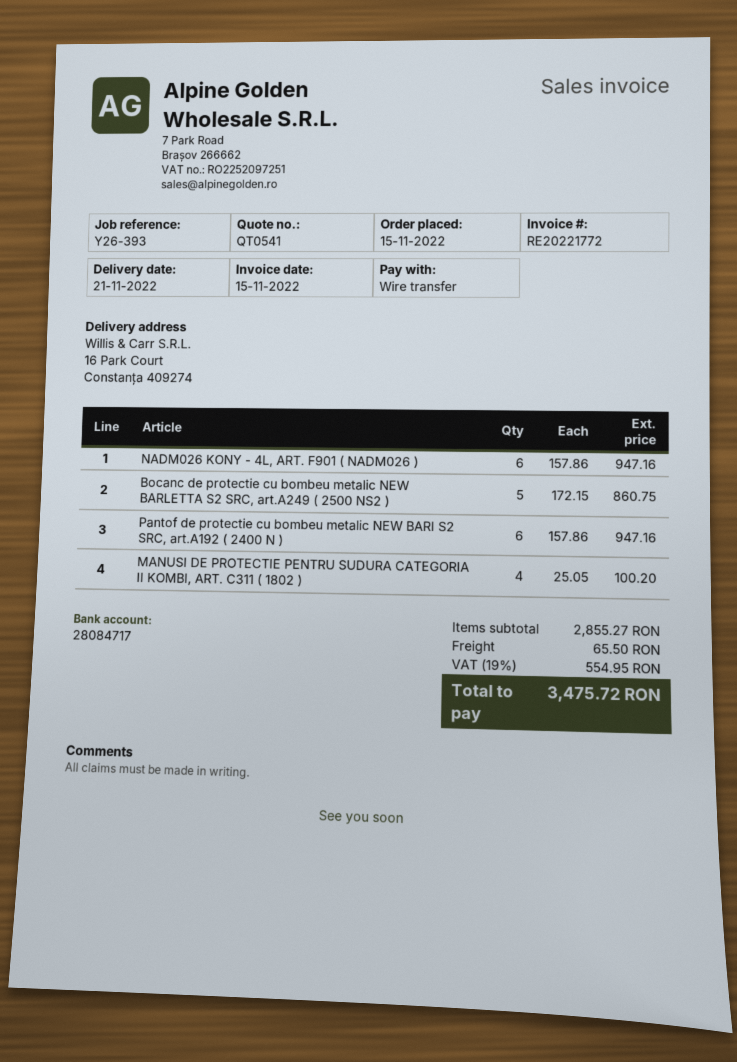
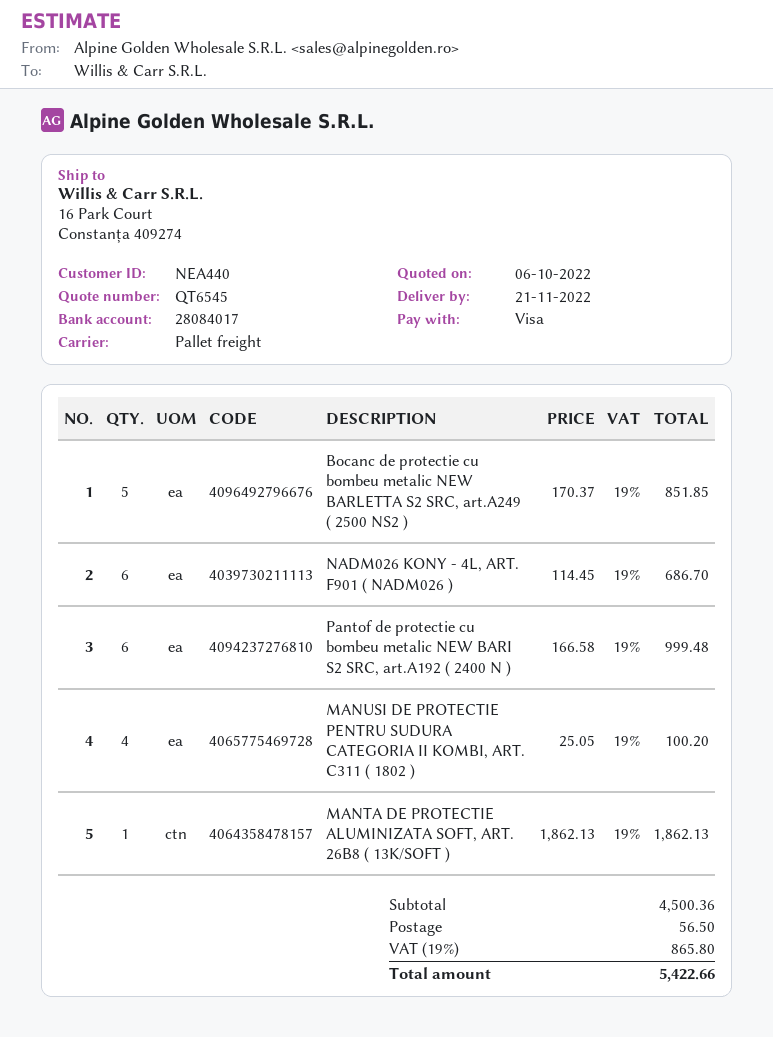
quote number: QT0541 -> QT6545
payment method: bank transfer -> Visa
bank account: 28084717 -> 28084017
NADM026 KONY - 4L, ART. F901 ( NADM026 ): 6 x 157.86 = 947.16 -> 6 x 114.45 = 686.70
Bocanc de protectie cu bombeu metalic NEW BARLETTA S2 SRC, art.A249 ( 2500 NS2 ): 5 x 172.15 = 860.75 -> 5 x 170.37 = 851.85
Pantof de protectie cu bombeu metalic NEW BARI S2 SRC, art.A192 ( 2400 N ): 6 x 157.86 = 947.16 -> 6 x 166.58 = 999.48
MANTA DE PROTECTIE ALUMINIZATA SOFT, ART. 26B8 ( 13K/SOFT ): none -> 1 x 1862.13 = 1862.13
subtotal: 2855.27 -> 4500.36
shipping: 65.50 -> 56.50
tax: 19% = 554.95 -> 19% = 865.80
total: 3475.72 -> 5422.66

